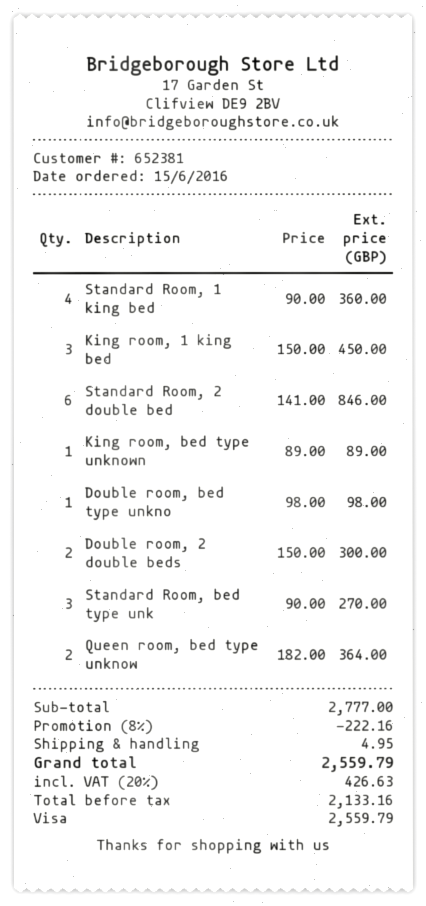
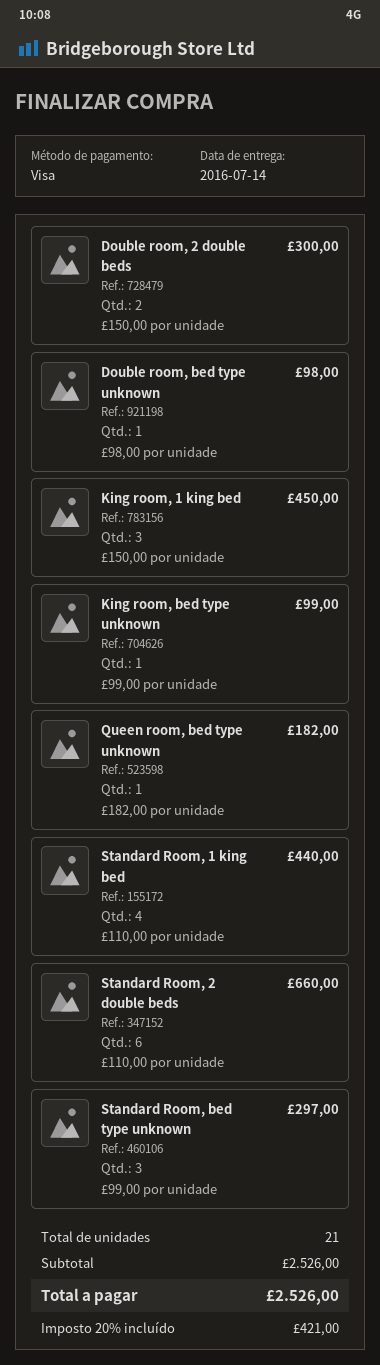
Standard Room, 1 king bed: 4 x 90.00 = 360.00 -> 4 x 110.00 = 440.00
Standard Room, 2 double bed: 6 x 141.00 = 846.00 -> 6 x 110.00 = 660.00
King room, bed type unknown: 1 x 89.00 = 89.00 -> 1 x 99.00 = 99.00
Standard Room, bed type unk: 3 x 90.00 = 270.00 -> 3 x 99.00 = 297.00
Queen room, bed type unknow: 2 x 182.00 = 364.00 -> 1 x 182.00 = 182.00
subtotal: 2777.00 -> 2526.00
discount: 8% = 222.16 -> none
shipping: 4.95 -> none
tax: 20% = 426.63 -> 20% = 421.00
total: 2559.79 -> 2526.00

